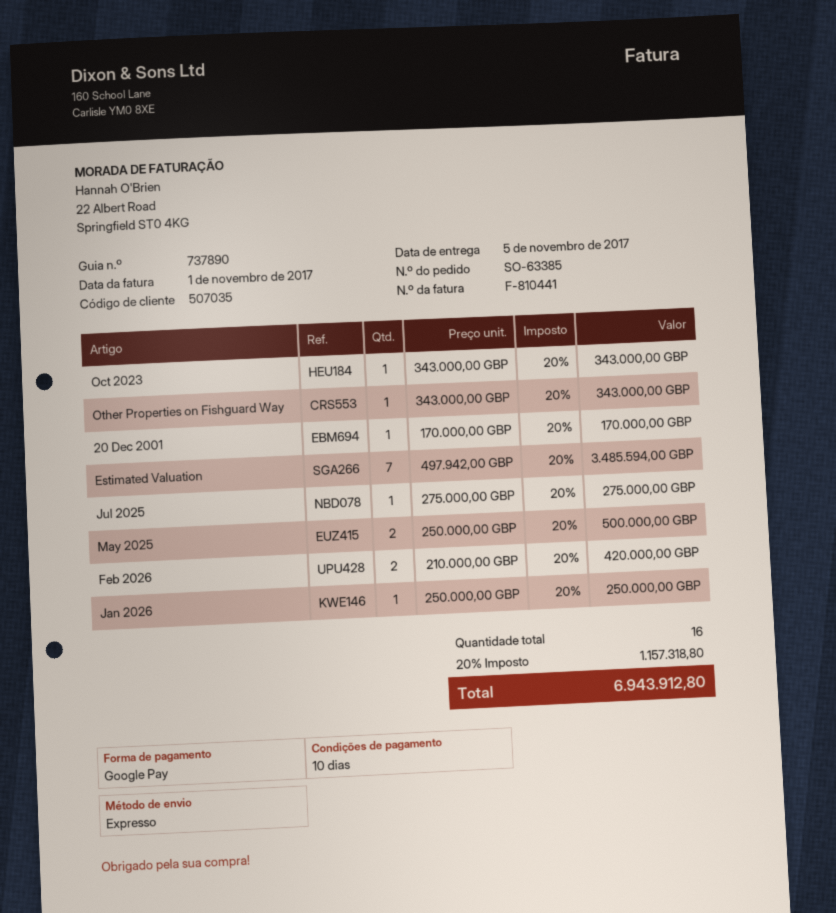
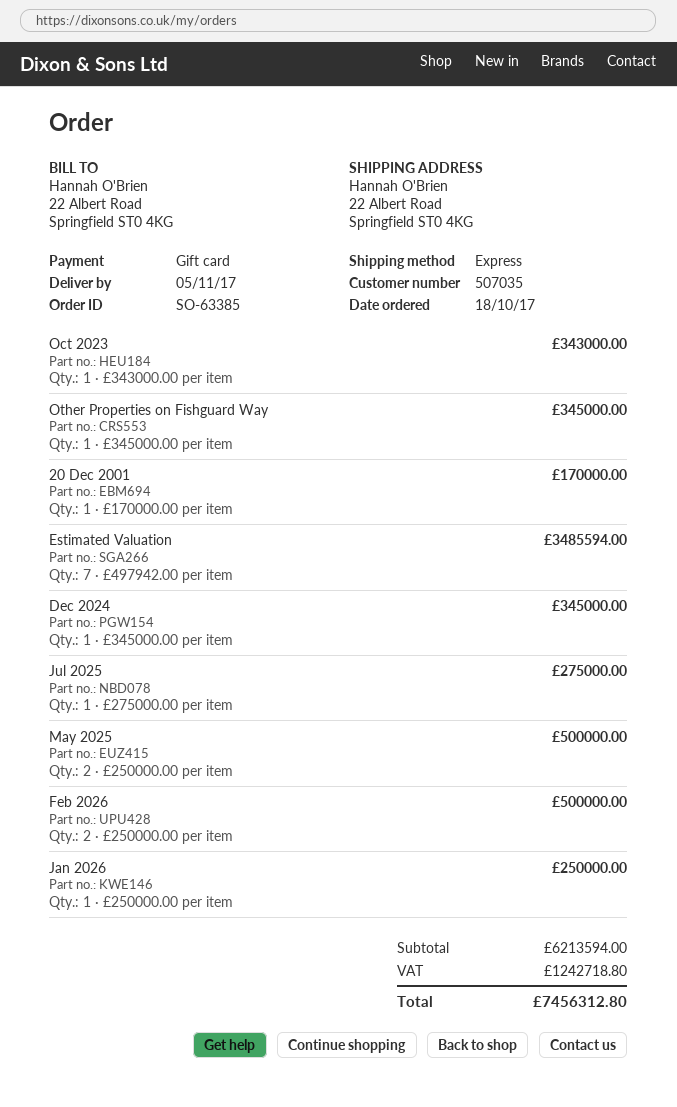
payment method: Google Pay -> gift card
Other Properties on Fishguard Way: 1 x 343000.00 = 343000.00 -> 1 x 345000.00 = 345000.00
Feb 2026: 2 x 210000.00 = 420000.00 -> 2 x 250000.00 = 500000.00
Dec 2024: none -> 1 x 345000.00 = 345000.00
tax: 1157318.80 -> 1242718.80
total: 6943912.80 -> 7456312.80

